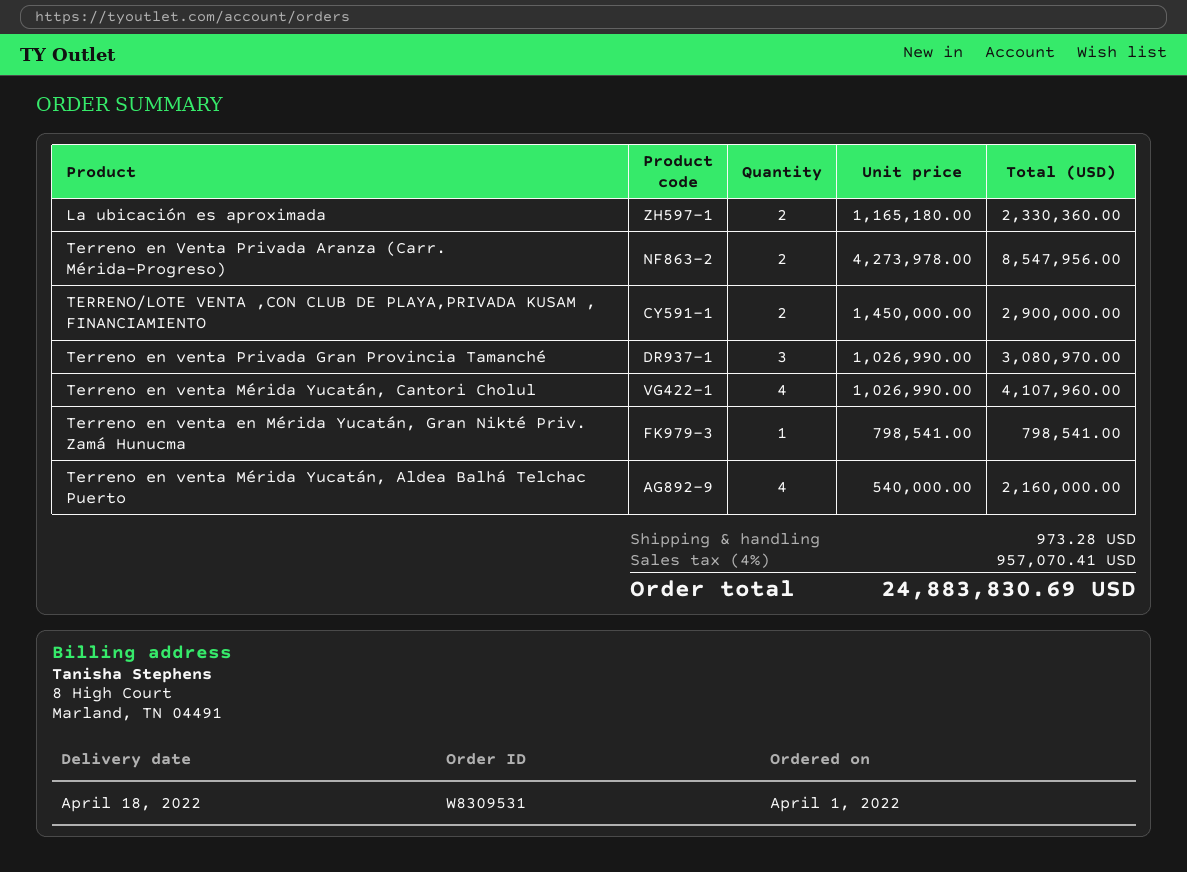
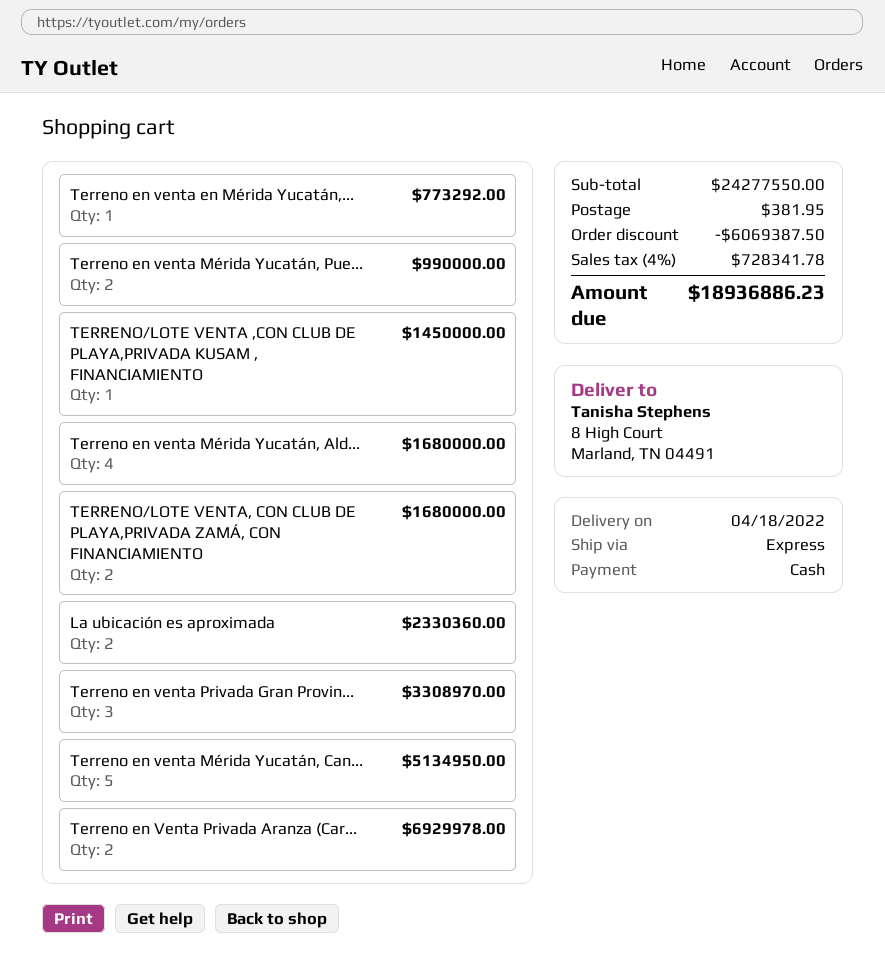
Terreno en Venta Privada Aranza (Carr. Mérida-Progreso): 2 for 8547956.00 -> 2 for 6929978.00
TERRENO/LOTE VENTA ,CON CLUB DE PLAYA,PRIVADA KUSAM , FINANCIAMIENTO: 2 for 2900000.00 -> 1 for 1450000.00
Terreno en venta Privada Gran Provincia Tamanché: 3 for 3080970.00 -> 3 for 3308970.00
Terreno en venta Mérida Yucatán, Cantori Cholul: 4 for 4107960.00 -> 5 for 5134950.00
Terreno en venta en Mérida Yucatán, Gran Nikté Priv. Zamá Hunucma: 1 for 798541.00 -> 1 for 773292.00
Terreno en venta Mérida Yucatán, Aldea Balhá Telchac Puerto: 4 for 2160000.00 -> 4 for 1680000.00
Terreno en venta Mérida Yucatán, Pue...: none -> 2 for 990000.00
TERRENO/LOTE VENTA, CON CLUB DE PLAYA,PRIVADA ZAMÁ, CON FINANCIAMIENTO: none -> 2 for 1680000.00
discount: none -> 6069387.50
shipping: 973.28 -> 381.95
tax: 4% = 957070.41 -> 4% = 728341.78
total: 24883830.69 -> 18936886.23

